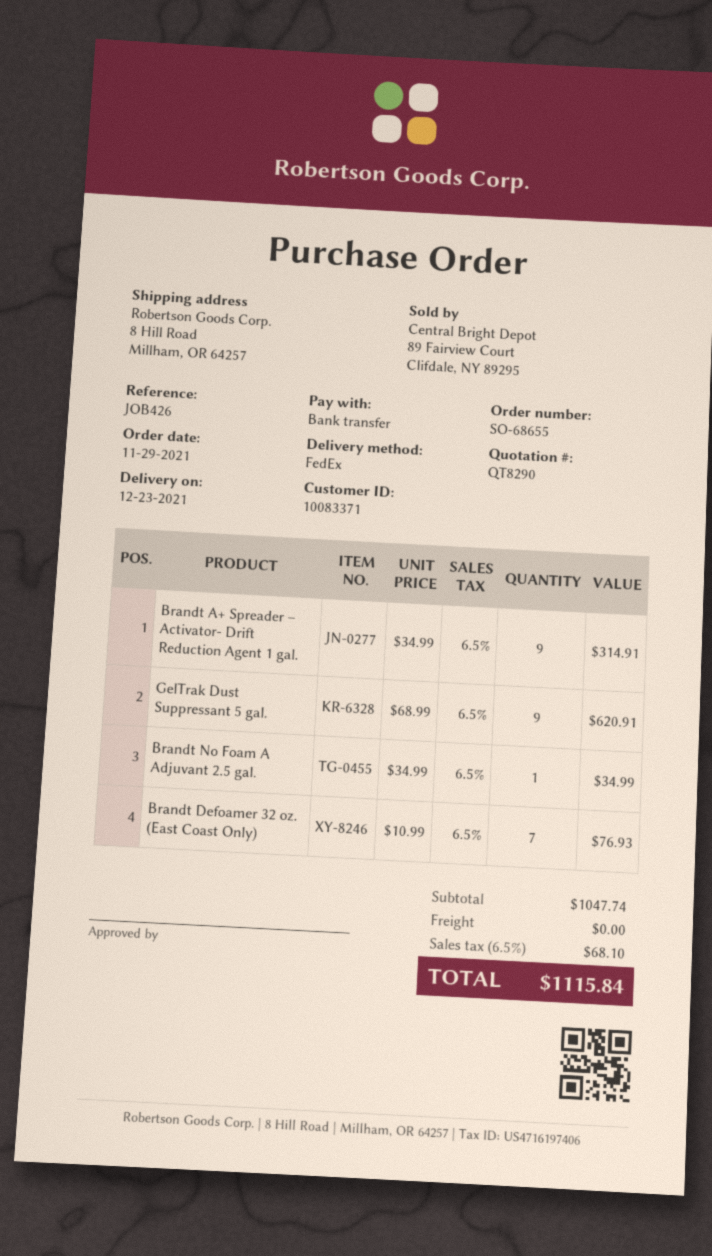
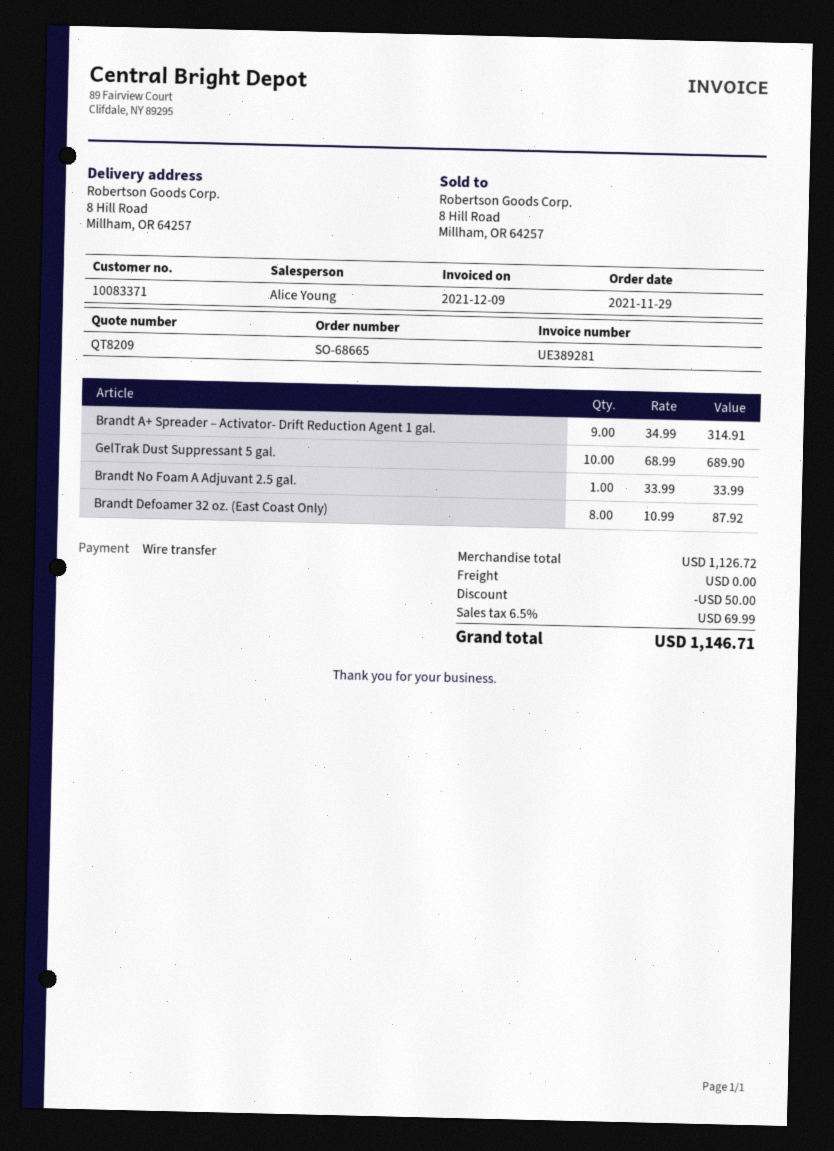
quote number: QT8290 -> QT8209
order number: SO-68655 -> SO-68665
GelTrak Dust Suppressant 5 gal.: 9 x 68.99 = 620.91 -> 10 x 68.99 = 689.90
Brandt No Foam A Adjuvant 2.5 gal.: 1 x 34.99 = 34.99 -> 1 x 33.99 = 33.99
Brandt Defoamer 32 oz. (East Coast Only): 7 x 10.99 = 76.93 -> 8 x 10.99 = 87.92
subtotal: 1047.74 -> 1126.72
discount: none -> 50.00
tax: 6.5% = 68.10 -> 6.5% = 69.99
total: 1115.84 -> 1146.71

